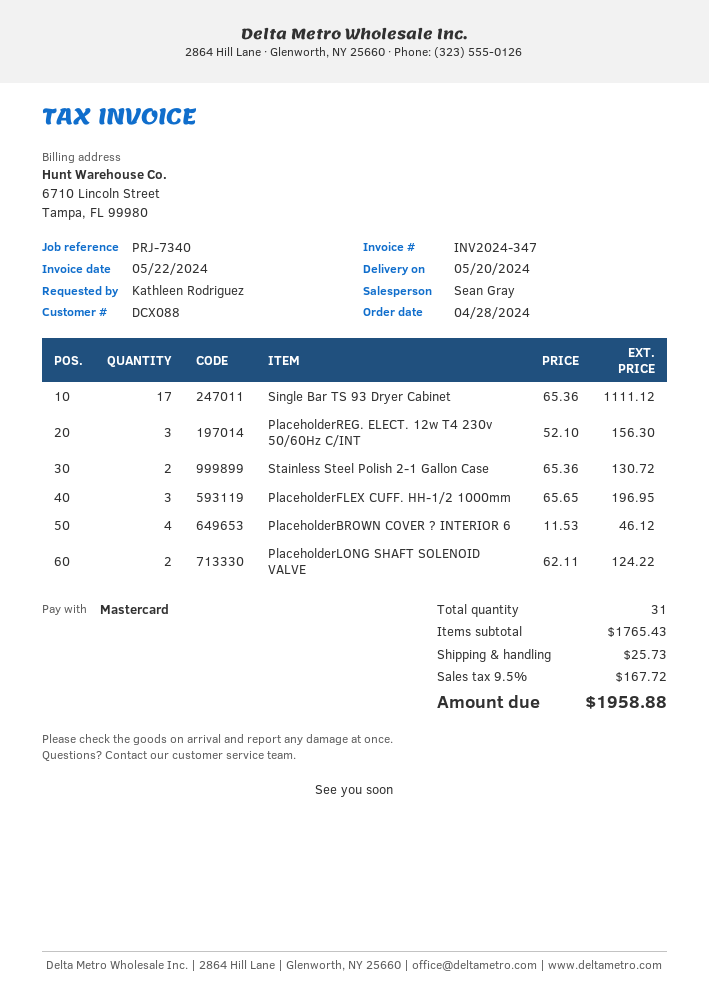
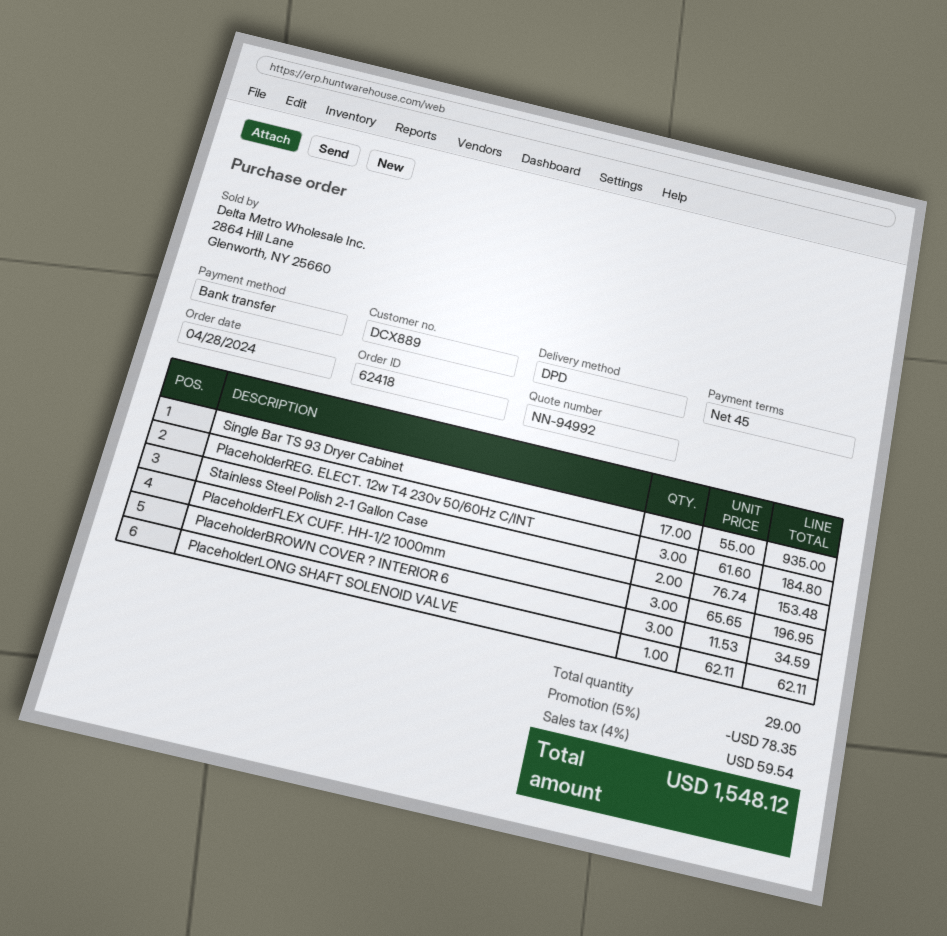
customer number: DCX088 -> DCX889
payment method: Mastercard -> bank transfer
Single Bar TS 93 Dryer Cabinet: 17 x 65.36 = 1111.12 -> 17 x 55.00 = 935.00
PlaceholderREG. ELECT. 12w T4 230v 50/60Hz C/INT: 3 x 52.10 = 156.30 -> 3 x 61.60 = 184.80
Stainless Steel Polish 2-1 Gallon Case: 2 x 65.36 = 130.72 -> 2 x 76.74 = 153.48
PlaceholderBROWN COVER ? INTERIOR 6: 4 x 11.53 = 46.12 -> 3 x 11.53 = 34.59
PlaceholderLONG SHAFT SOLENOID VALVE: 2 x 62.11 = 124.22 -> 1 x 62.11 = 62.11
total quantity: 31 -> 29
discount: none -> 5% = 78.35
shipping: 25.73 -> none
tax: 9.5% = 167.72 -> 4% = 59.54
total: 1958.88 -> 1548.12

